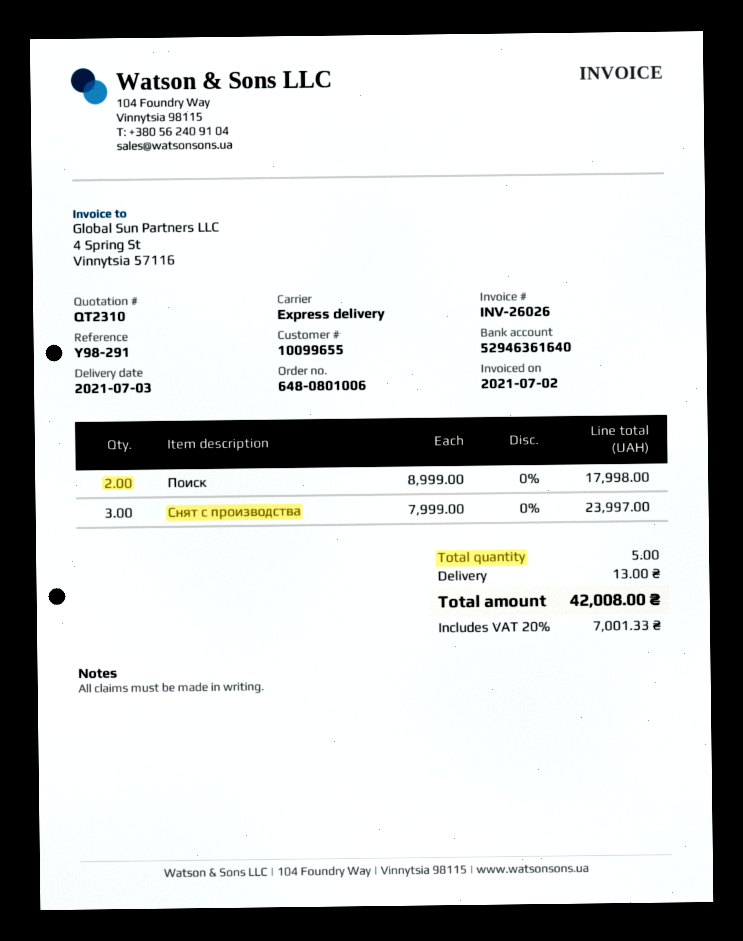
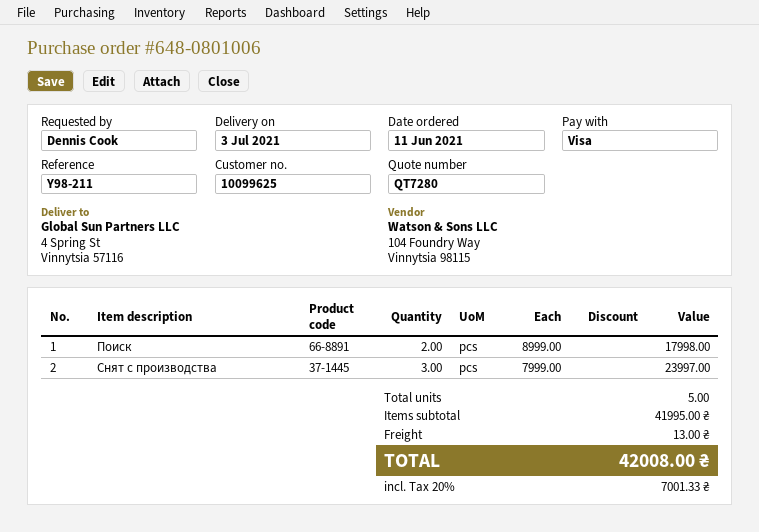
quote number: QT2310 -> QT7280
customer number: 10099655 -> 10099625
reference: Y98-291 -> Y98-211

